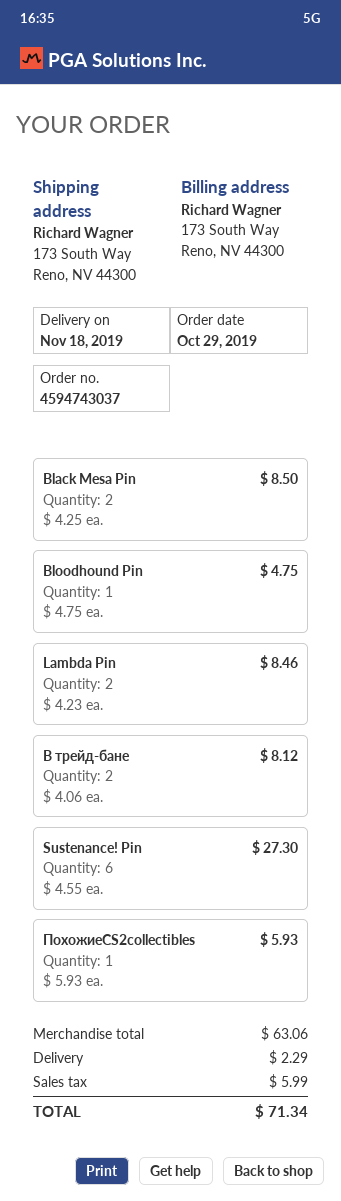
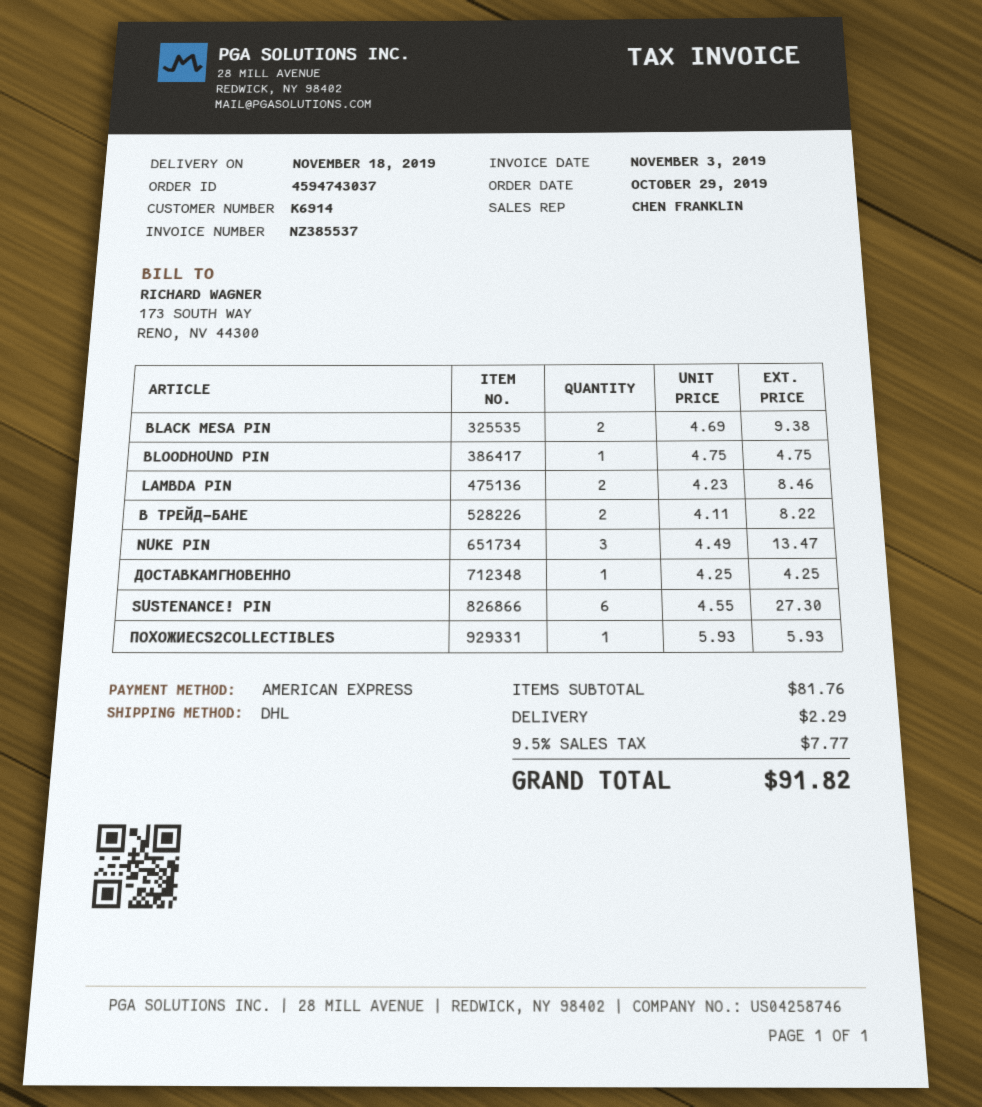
Black Mesa Pin: 2 x 4.25 = 8.50 -> 2 x 4.69 = 9.38
В трейд-бане: 2 x 4.06 = 8.12 -> 2 x 4.11 = 8.22
NUKE PIN: none -> 3 x 4.49 = 13.47
ДОСТАВКАМГНОВЕННО: none -> 1 x 4.25 = 4.25
subtotal: 63.06 -> 81.76
tax: 5.99 -> 7.77
total: 71.34 -> 91.82

